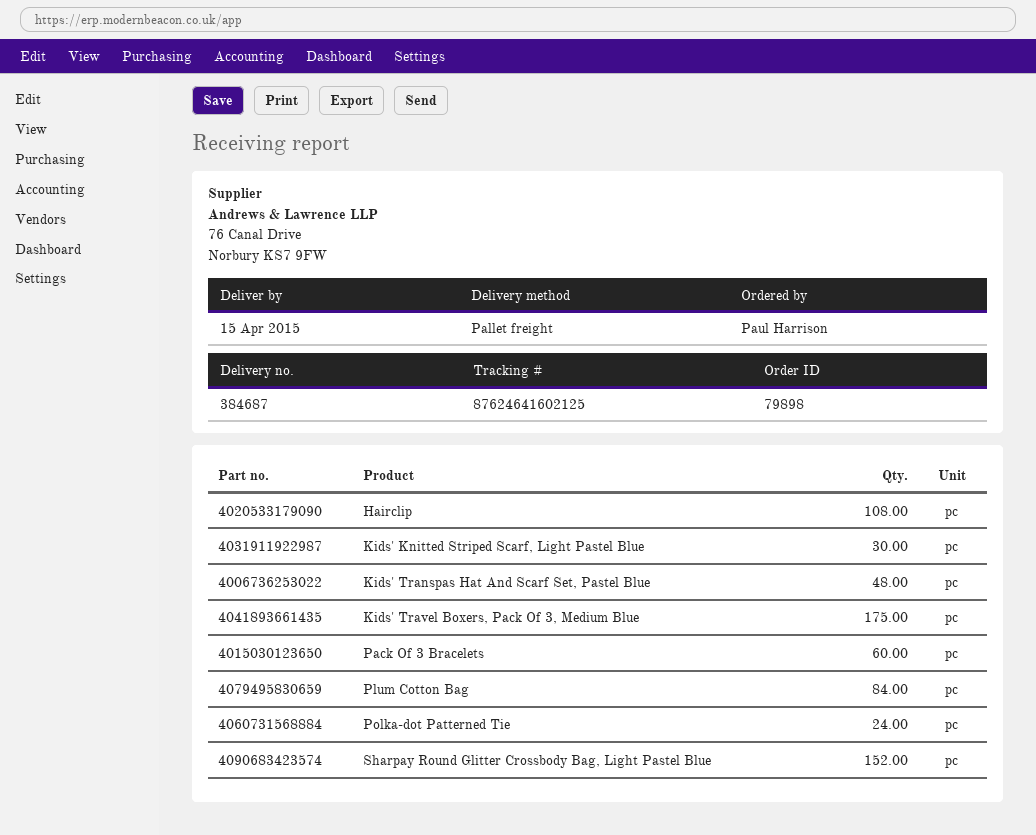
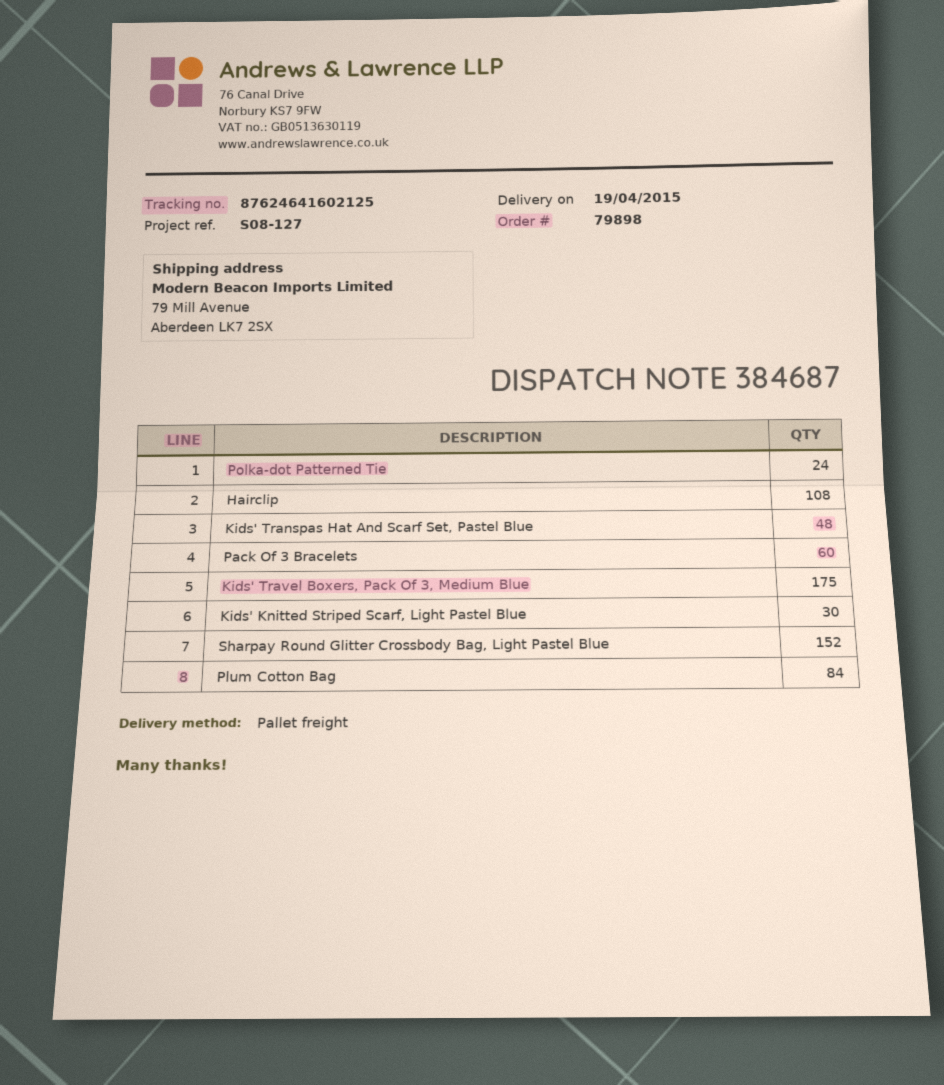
delivery date: 2015-04-15 -> 2015-04-19

